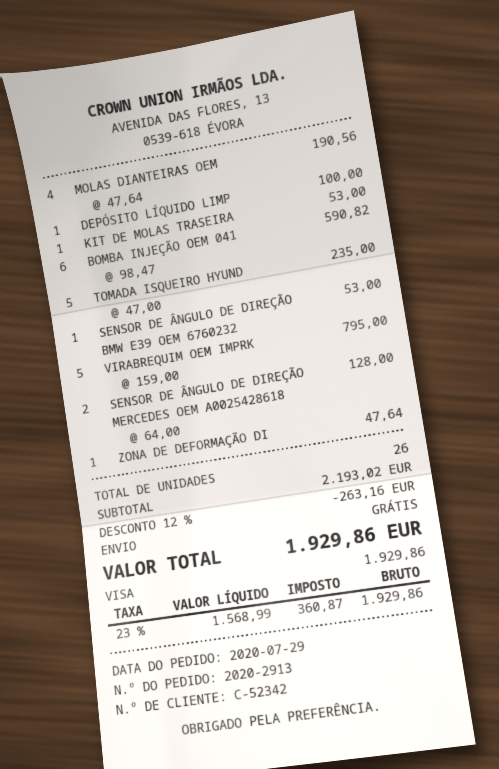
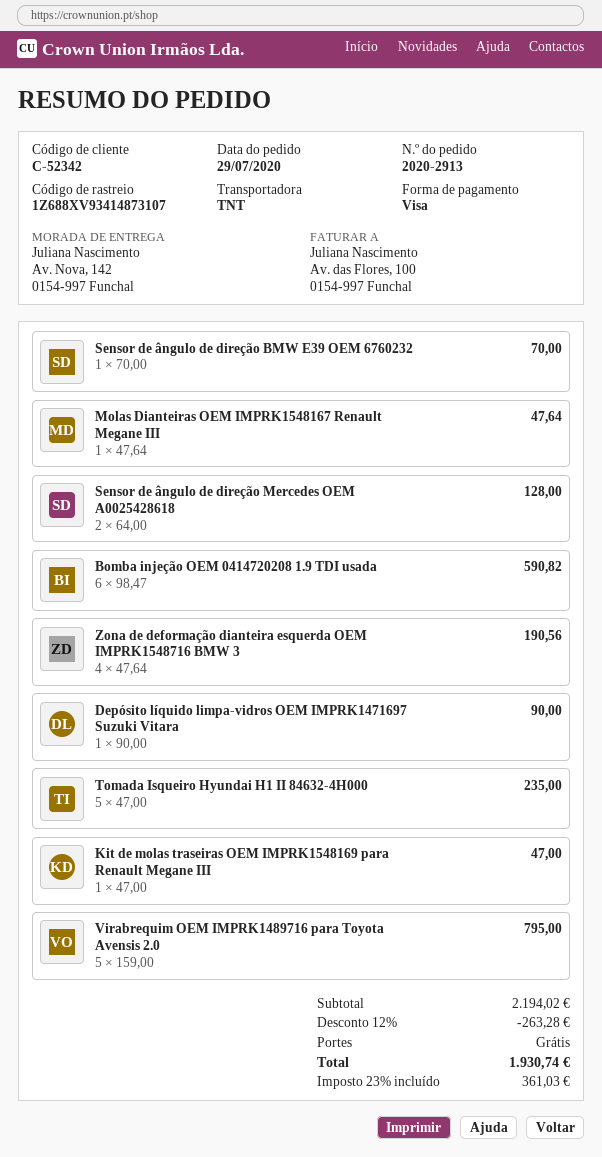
MOLAS DIANTEIRAS OEM: 4 x 47.64 = 190.56 -> 1 x 47.64 = 47.64
DEPÓSITO LÍQUIDO LIMP: 1 x 100.00 = 100.00 -> 1 x 90.00 = 90.00
KIT DE MOLAS TRASEIRA: 1 x 53.00 = 53.00 -> 1 x 47.00 = 47.00
SENSOR DE ÂNGULO DE DIREÇÃO BMW E39 OEM 6760232: 1 x 53.00 = 53.00 -> 1 x 70.00 = 70.00
ZONA DE DEFORMAÇÃO DI: 1 x 47.64 = 47.64 -> 4 x 47.64 = 190.56
subtotal: 2193.02 -> 2194.02
discount: 12% = 263.16 -> 12% = 263.28
tax: 23% = 360.87 -> 23% = 361.03
total: 1929.86 -> 1930.74

